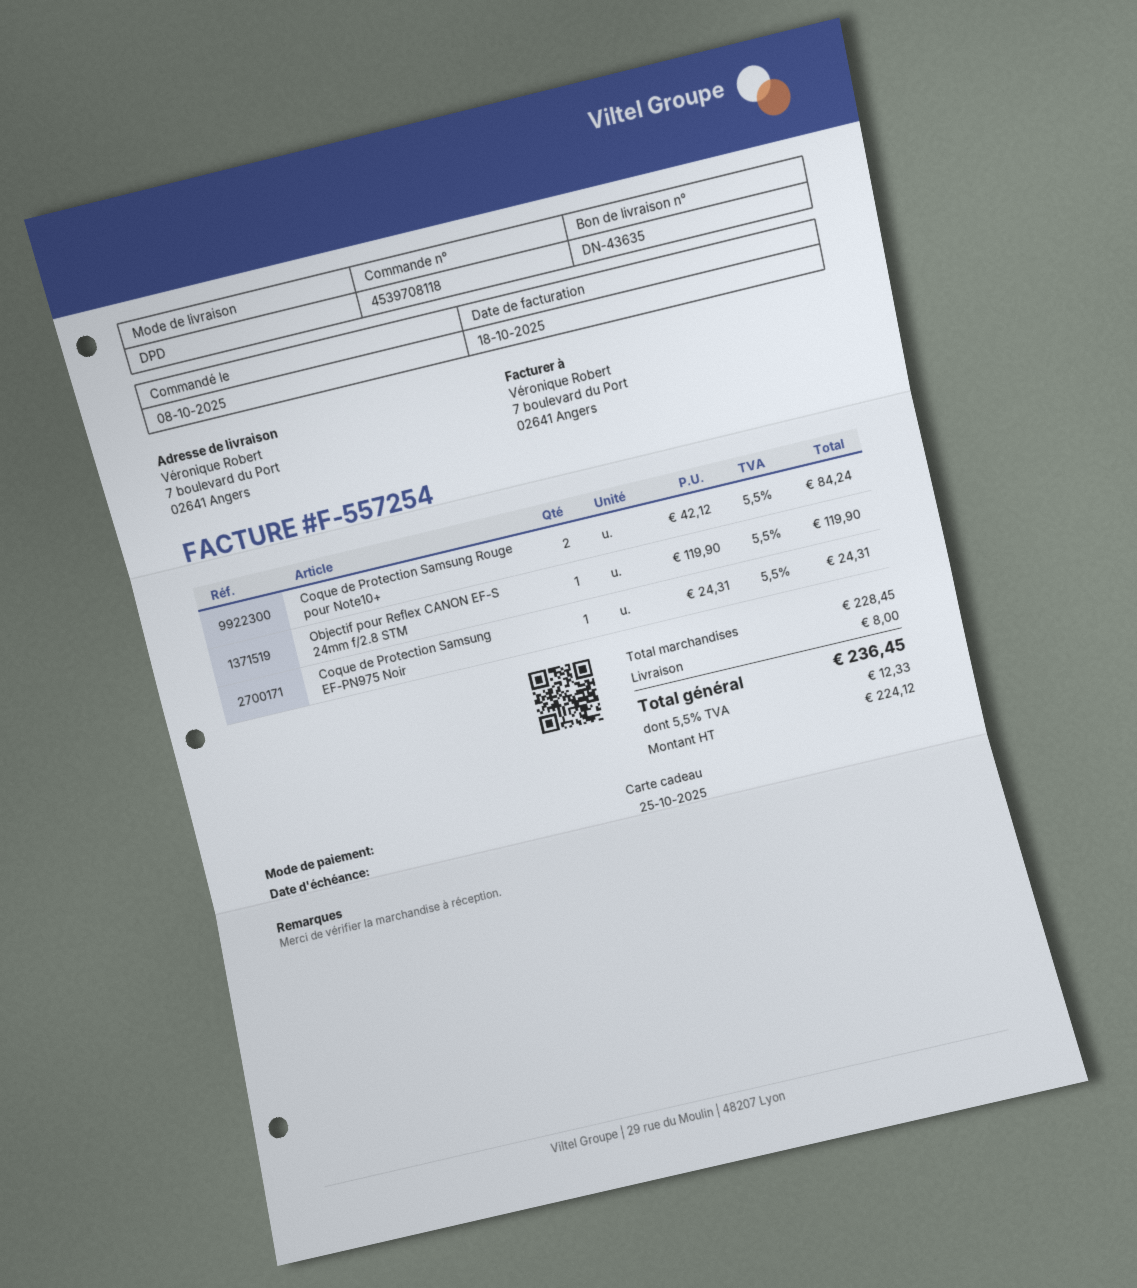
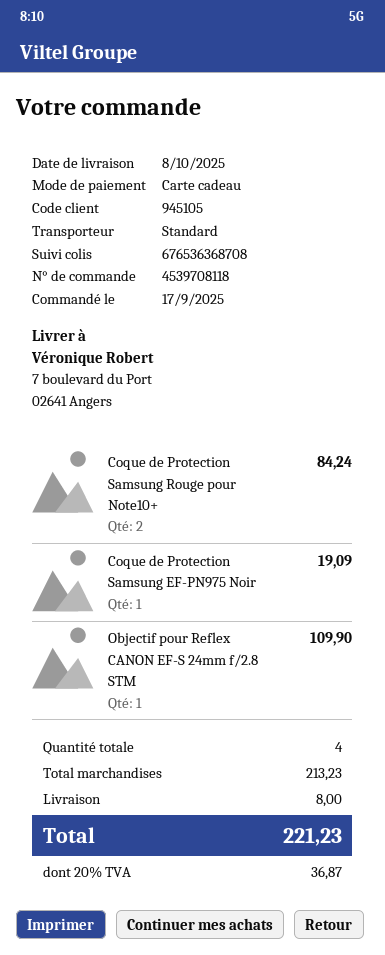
order date: 2025-10-08 -> 2025-09-17
shipping method: DPD -> standard
Objectif pour Reflex CANON EF-S 24mm f/2.8 STM: 1 for 119.90 -> 1 for 109.90
Coque de Protection Samsung EF-PN975 Noir: 1 for 24.31 -> 1 for 19.09
subtotal: 228.45 -> 213.23
tax: 5.5% = 12.33 -> 20% = 36.87
total: 236.45 -> 221.23

